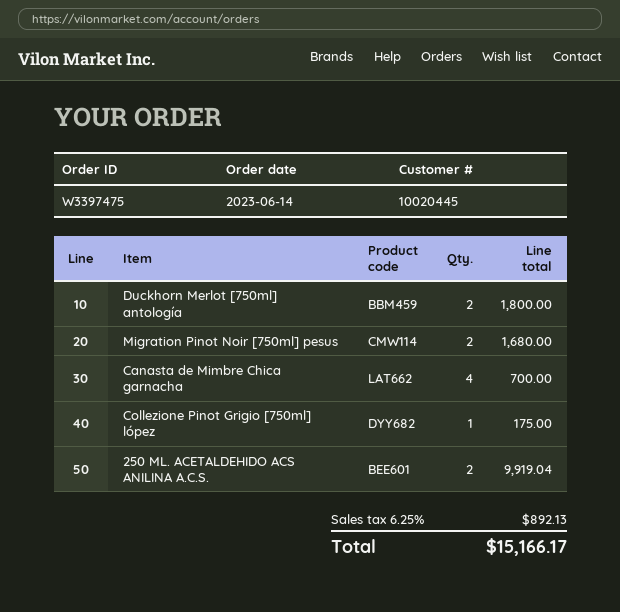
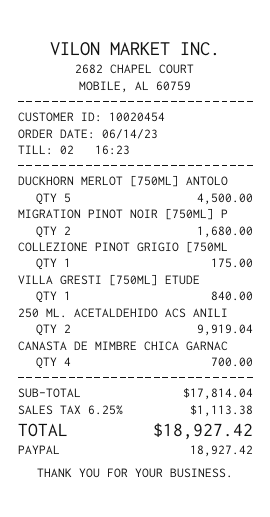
customer number: 10020445 -> 10020454
Duckhorn Merlot [750ml] antología: 2 for 1800.00 -> 5 for 4500.00
VILLA GRESTI [750ML] ETUDE: none -> 1 for 840.00
tax: 6.25% = 892.13 -> 6.25% = 1113.38
total: 15166.17 -> 18927.42

